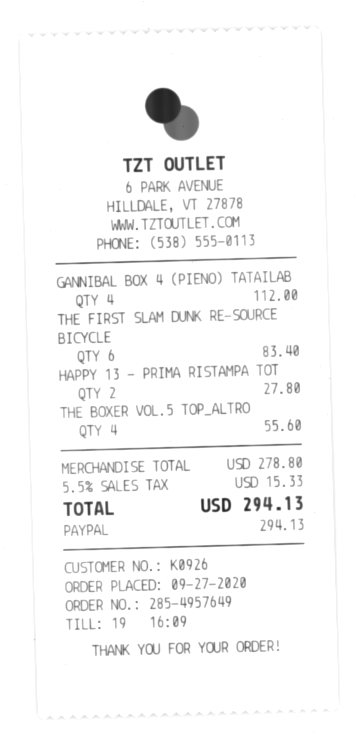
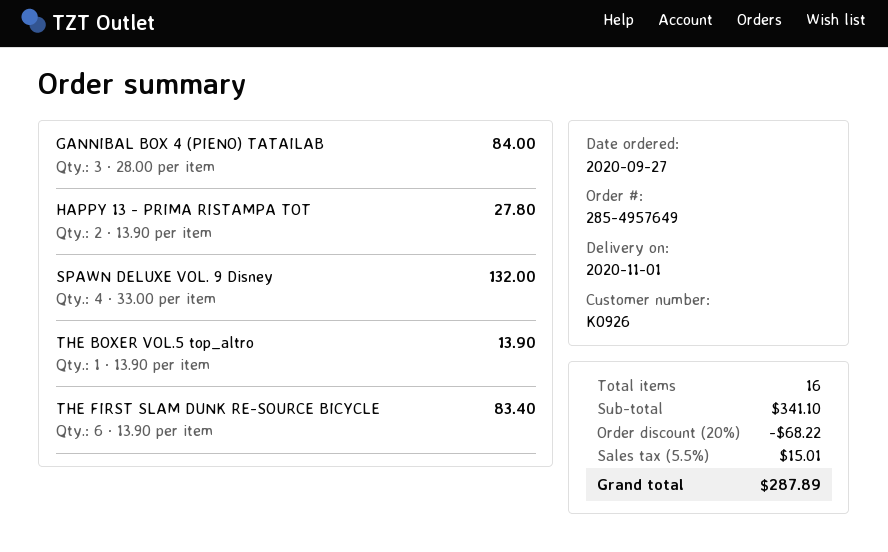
GANNIBAL BOX 4 (PIENO) TATAILAB: 4 for 112.00 -> 3 for 84.00
THE BOXER VOL.5 TOP_ALTRO: 4 for 55.60 -> 1 for 13.90
SPAWN DELUXE VOL. 9 Disney: none -> 4 for 132.00
subtotal: 278.80 -> 341.10
discount: none -> 20% = 68.22
tax: 5.5% = 15.33 -> 5.5% = 15.01
total: 294.13 -> 287.89

